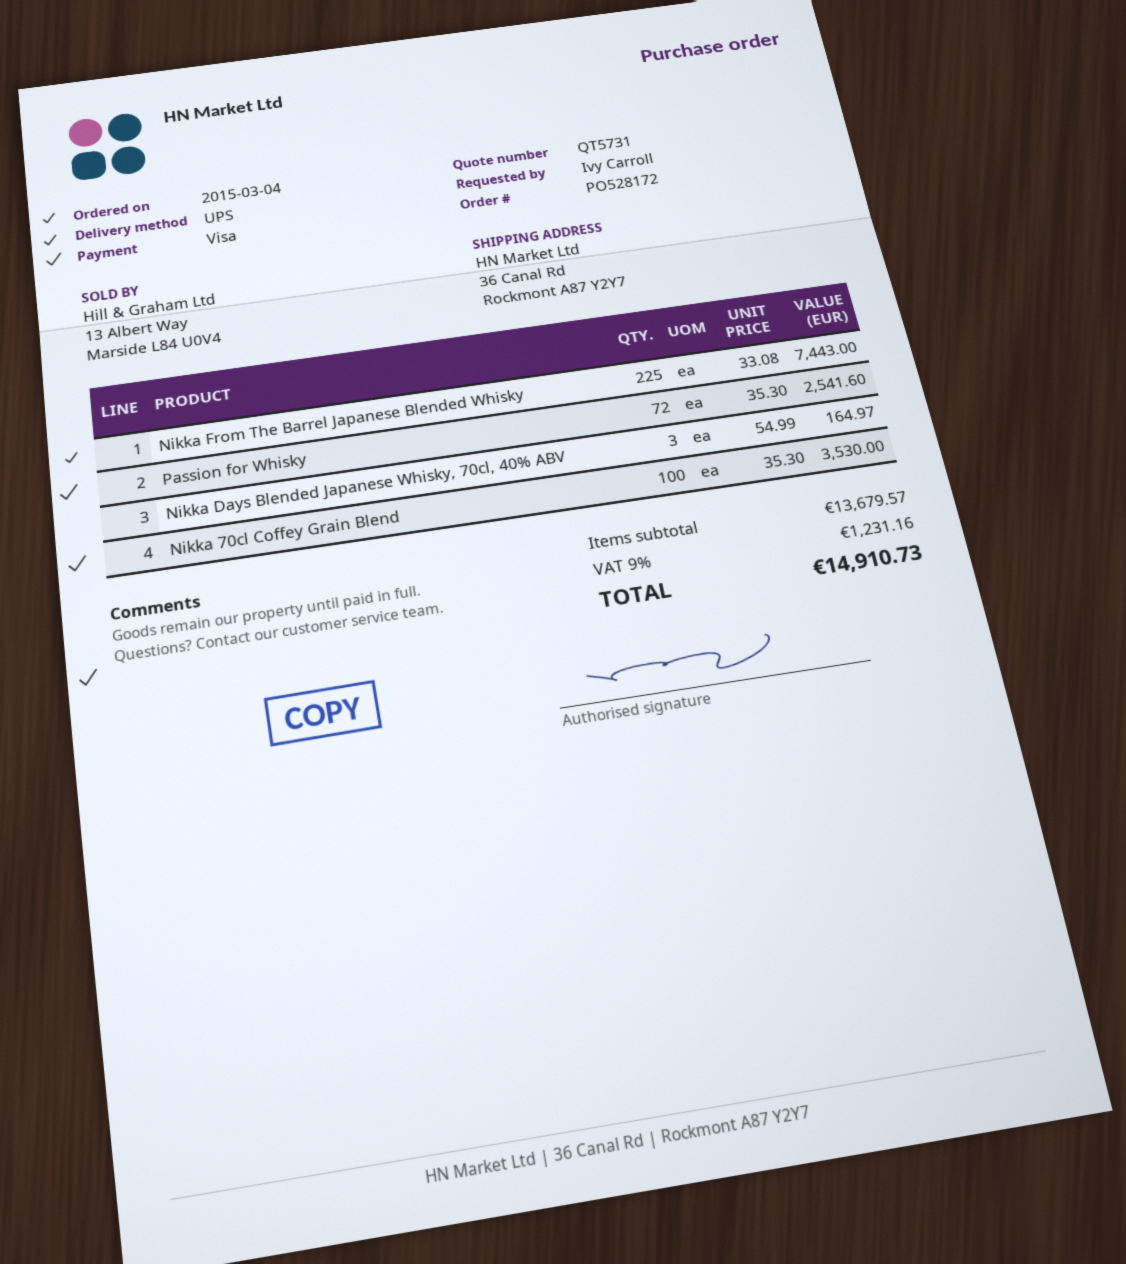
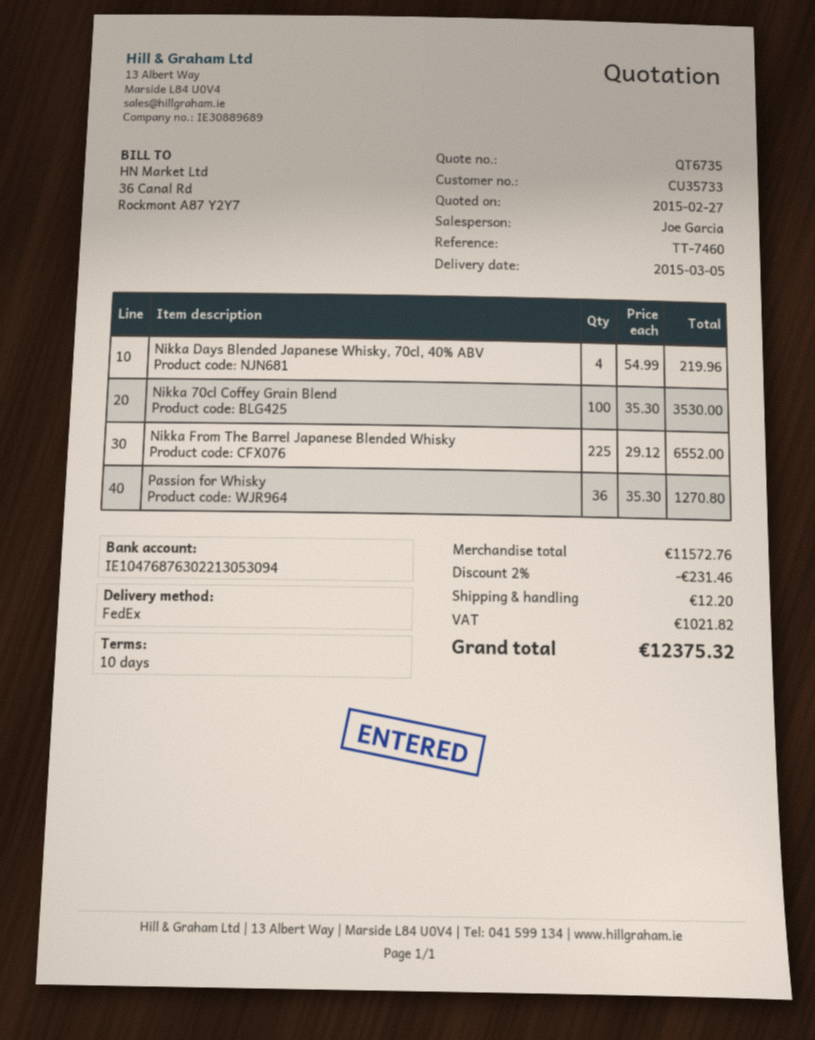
quote number: QT5731 -> QT6735
shipping method: UPS -> FedEx
Nikka From The Barrel Japanese Blended Whisky: 225 x 33.08 = 7443.00 -> 225 x 29.12 = 6552.00
Passion for Whisky: 72 x 35.30 = 2541.60 -> 36 x 35.30 = 1270.80
Nikka Days Blended Japanese Whisky, 70cl, 40% ABV: 3 x 54.99 = 164.97 -> 4 x 54.99 = 219.96
subtotal: 13679.57 -> 11572.76
discount: none -> 2% = 231.46
shipping: none -> 12.20
tax: 1231.16 -> 1021.82
total: 14910.73 -> 12375.32

